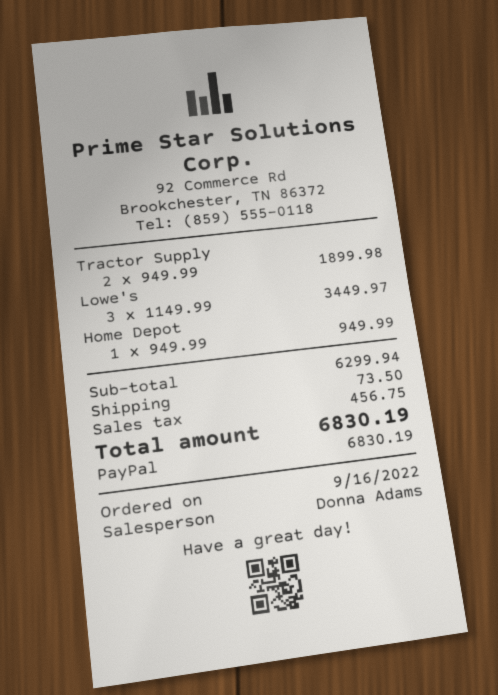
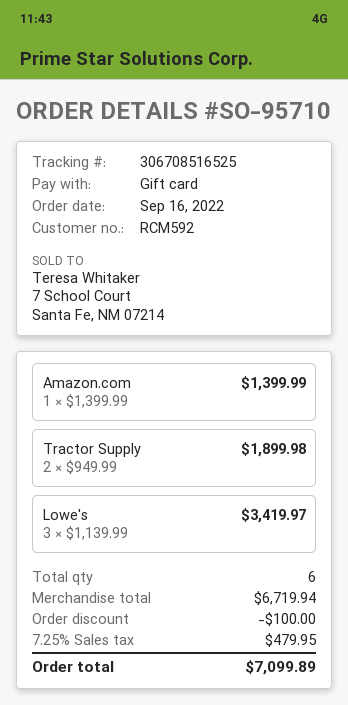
payment method: PayPal -> gift card
Lowe's: 3 x 1149.99 = 3449.97 -> 3 x 1139.99 = 3419.97
Home Depot: 1 x 949.99 = 949.99 -> none
Amazon.com: none -> 1 x 1399.99 = 1399.99
subtotal: 6299.94 -> 6719.94
discount: none -> 100.00
shipping: 73.50 -> none
tax: 456.75 -> 479.95
total: 6830.19 -> 7099.89

